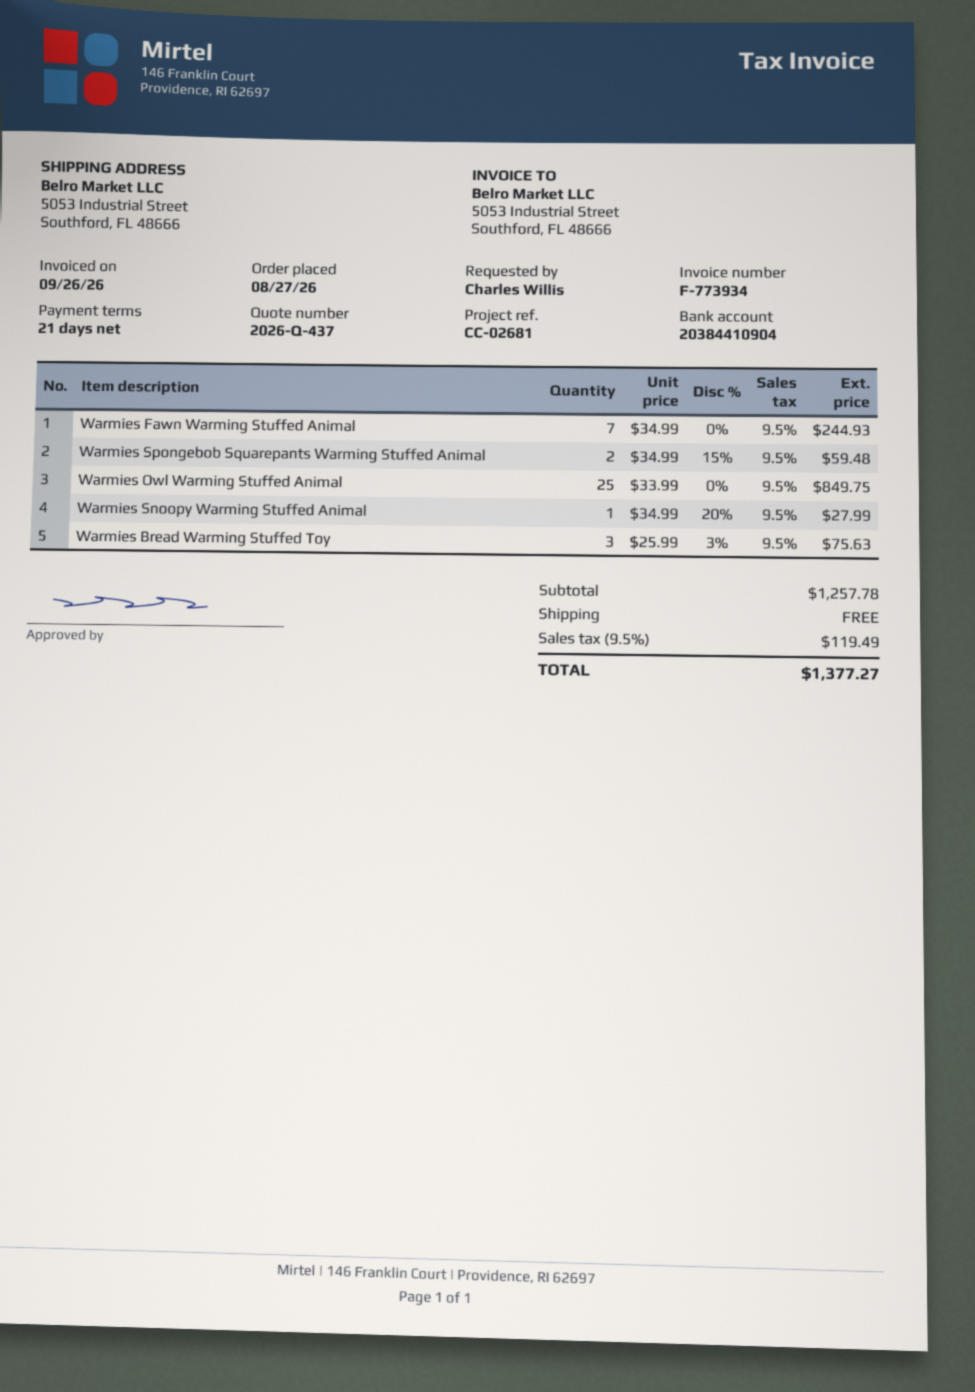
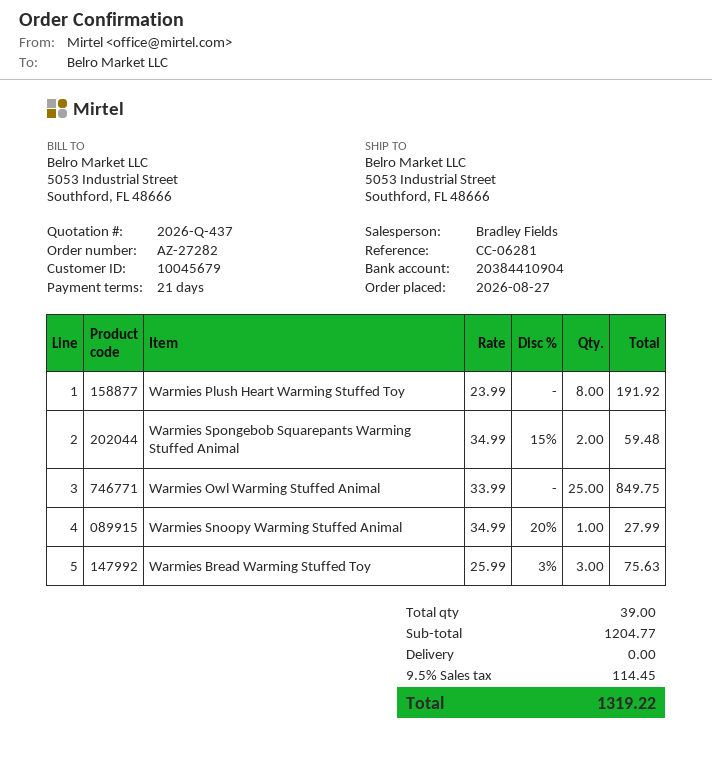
reference: CC-02681 -> CC-06281
Warmies Fawn Warming Stuffed Animal: 7 x 34.99 = 244.93 -> none
Warmies Plush Heart Warming Stuffed Toy: none -> 8 x 23.99 = 191.92
subtotal: 1257.78 -> 1204.77
tax: 9.5% = 119.49 -> 9.5% = 114.45
total: 1377.27 -> 1319.22

